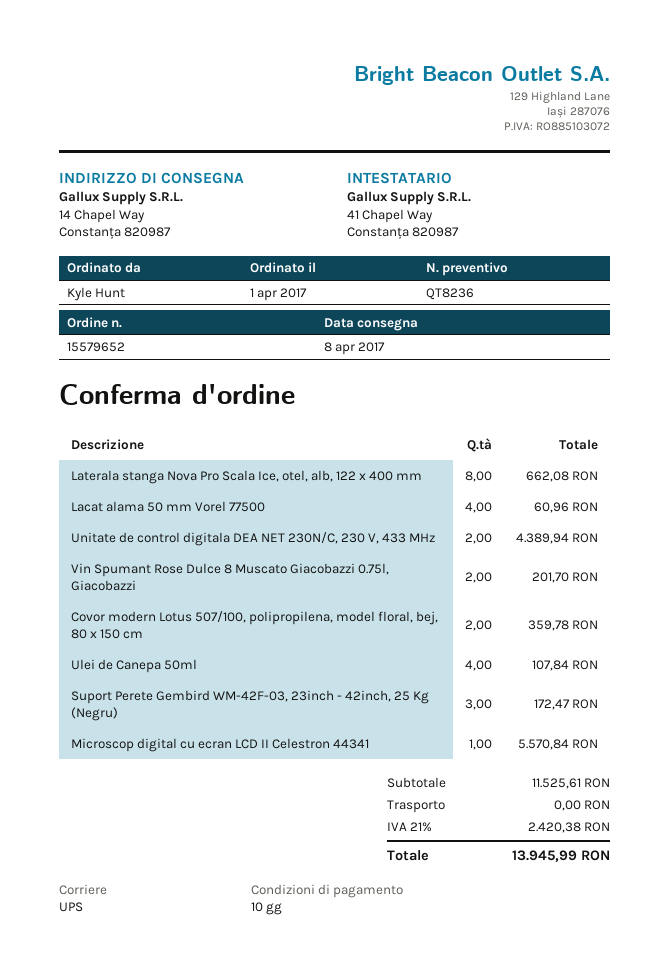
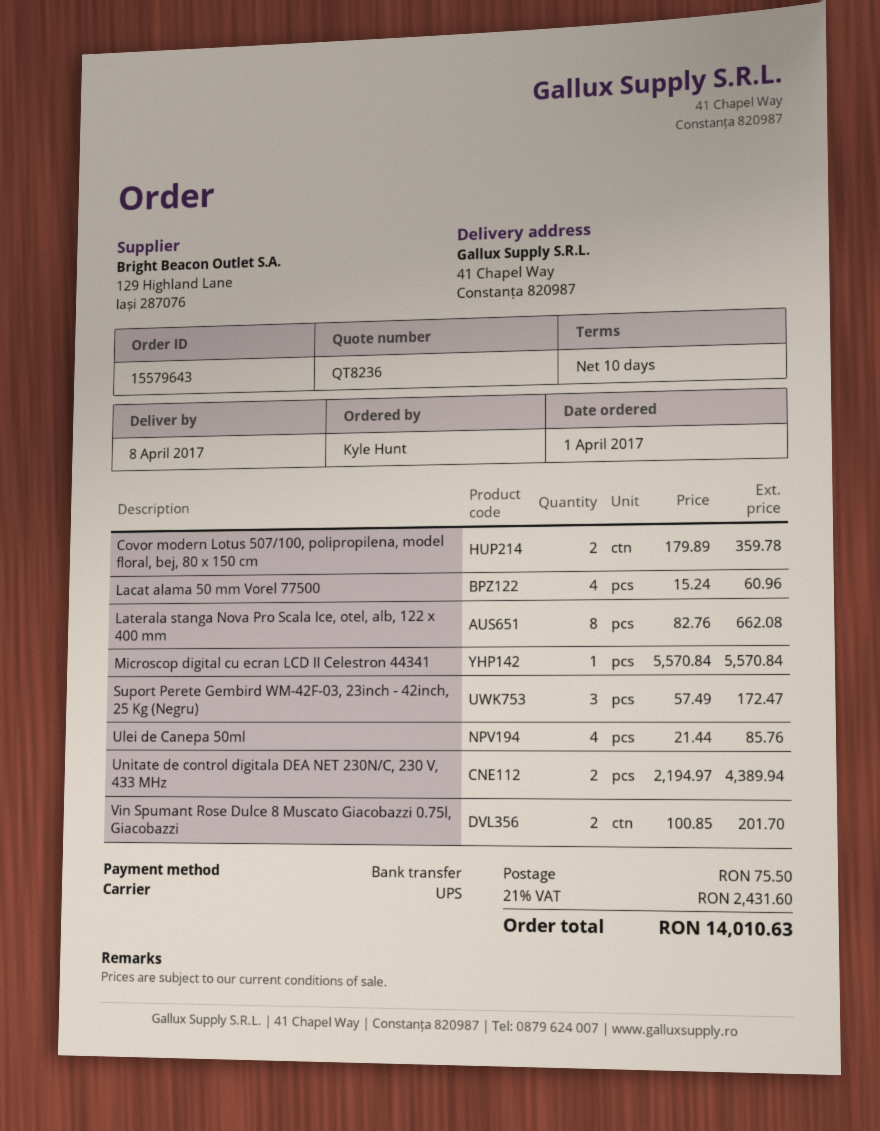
order number: 15579652 -> 15579643
ship to: 14 Chapel Way, Constanța 820987 -> 41 Chapel Way, Constanța 820987
Ulei de Canepa 50ml: 4 for 107.84 -> 4 for 85.76
shipping: 0.00 -> 75.50
tax: 21% = 2420.38 -> 21% = 2431.60
total: 13945.99 -> 14010.63

